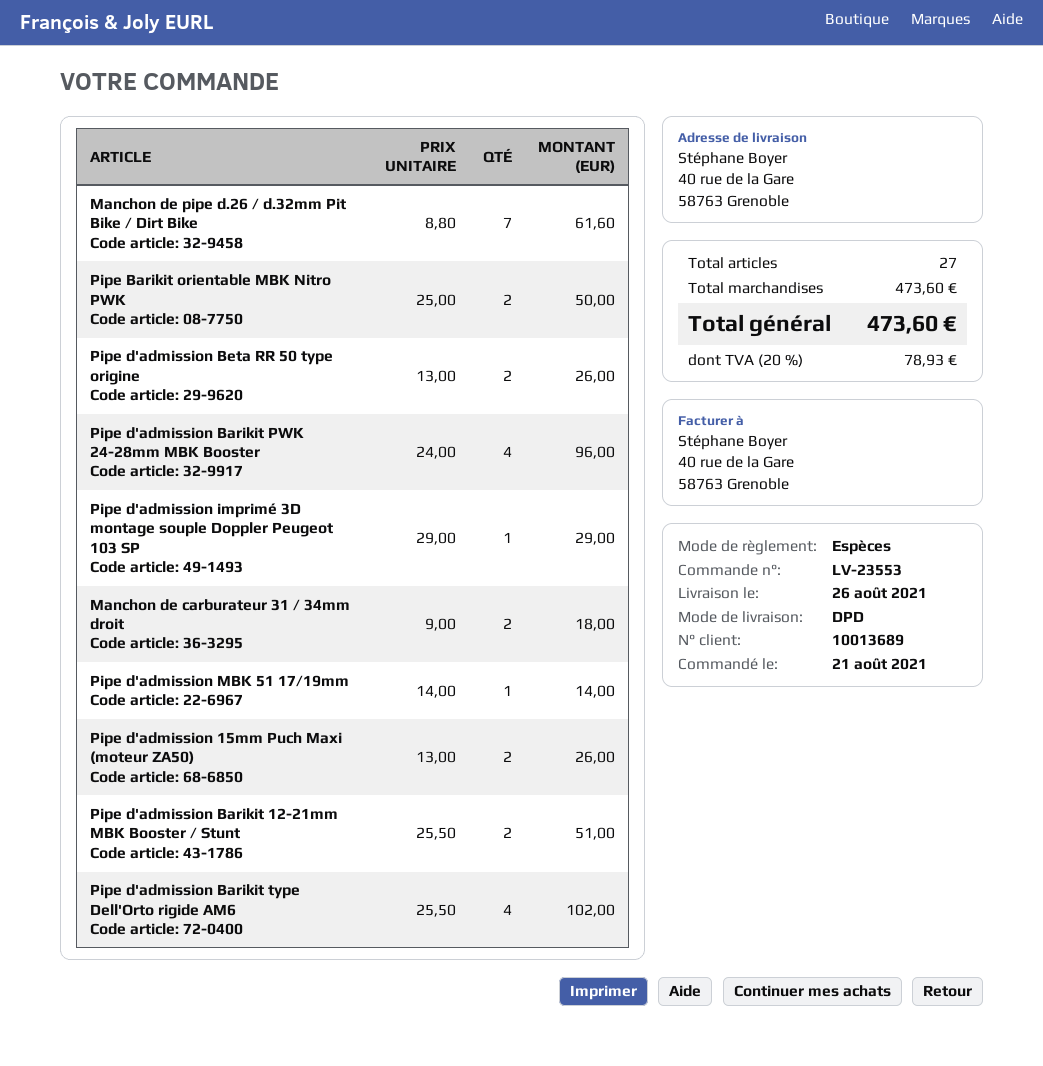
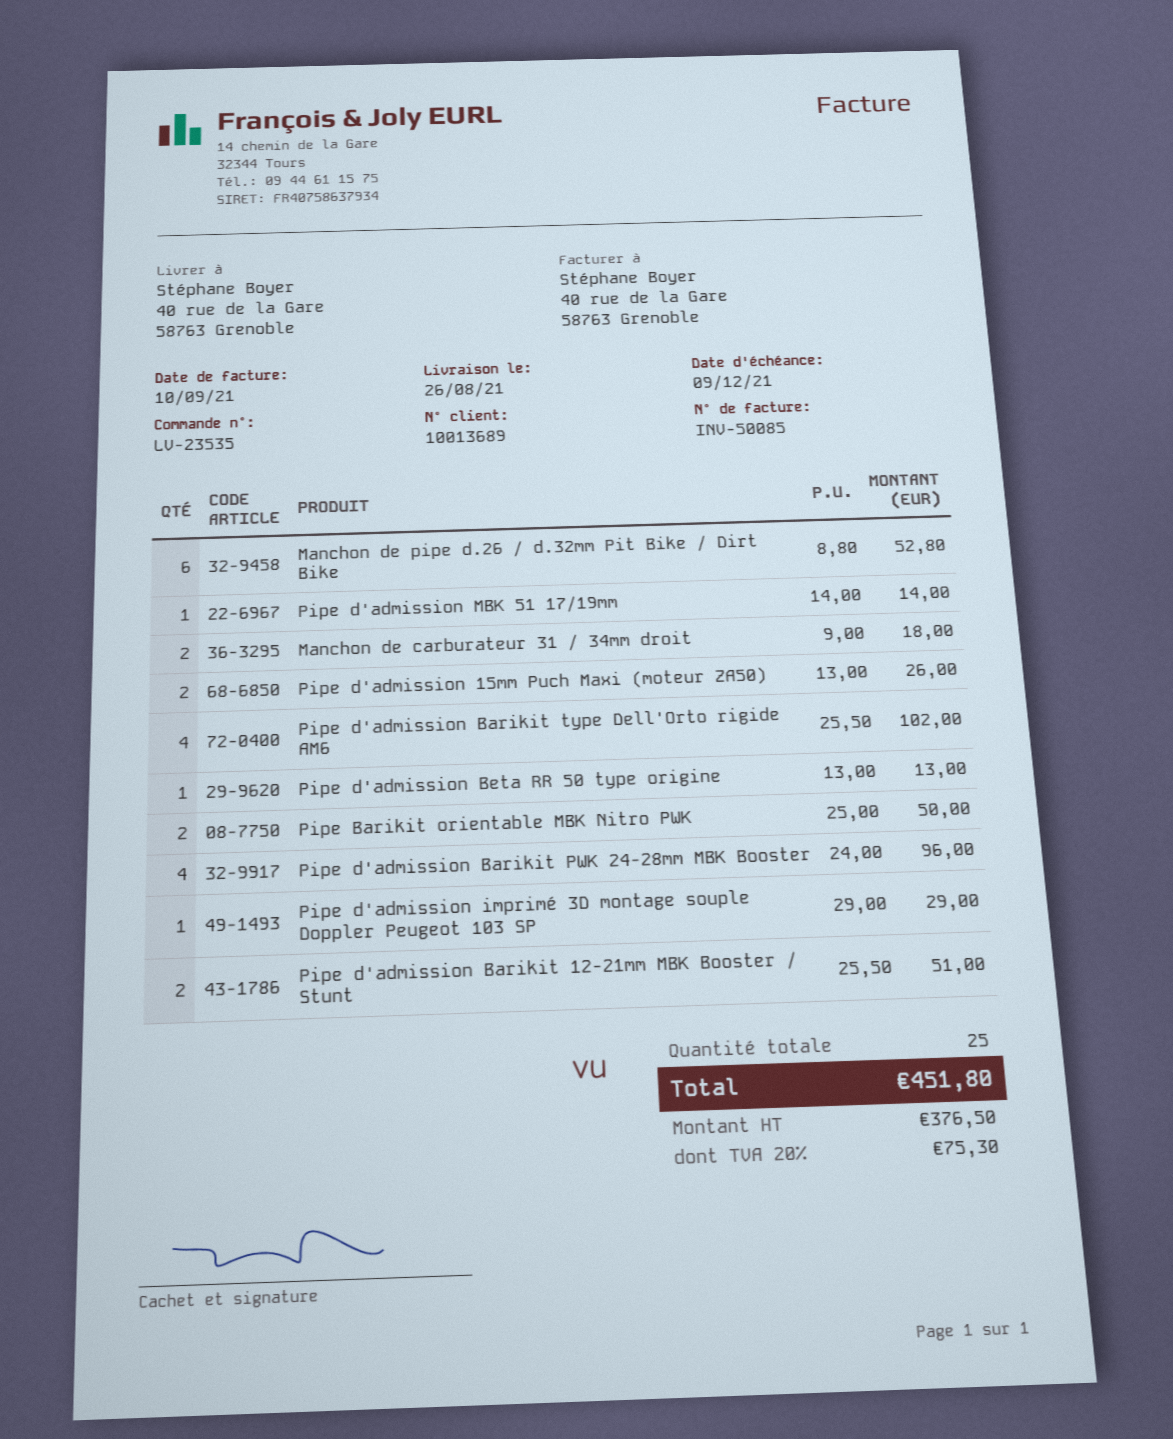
order number: LV-23553 -> LV-23535
Manchon de pipe d.26 / d.32mm Pit Bike / Dirt Bike: 7 x 8.80 = 61.60 -> 6 x 8.80 = 52.80
Pipe d'admission Beta RR 50 type origine: 2 x 13.00 = 26.00 -> 1 x 13.00 = 13.00
total quantity: 27 -> 25
tax: 20% = 78.93 -> 20% = 75.30
total: 473.60 -> 451.80

